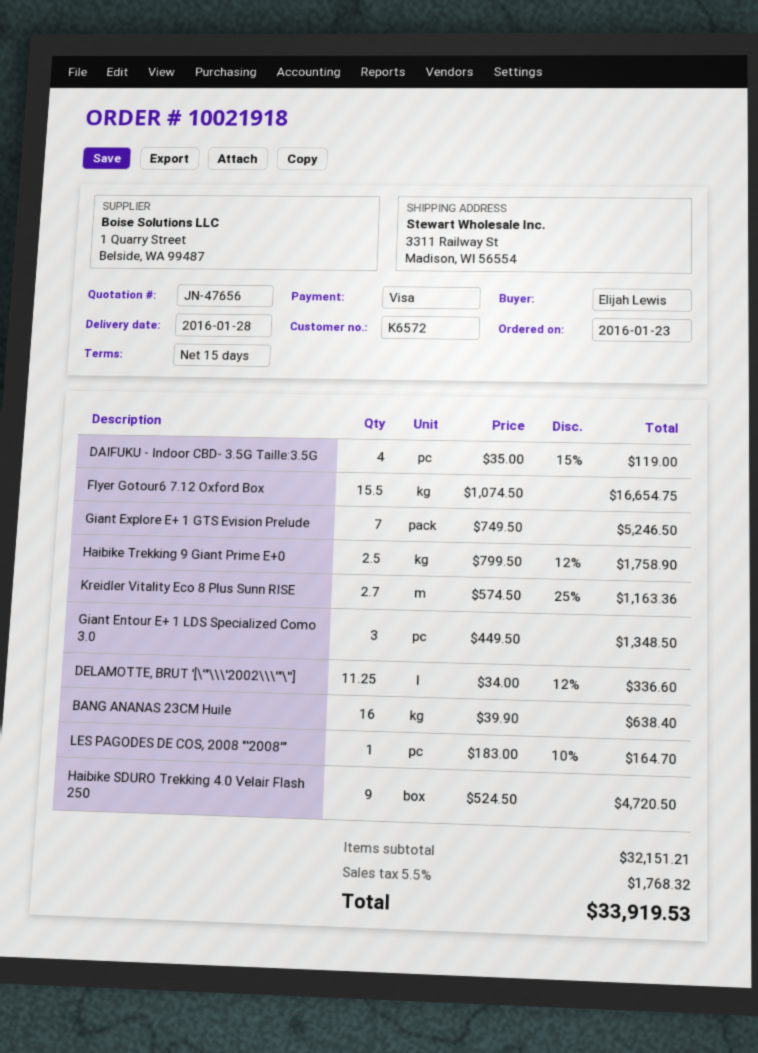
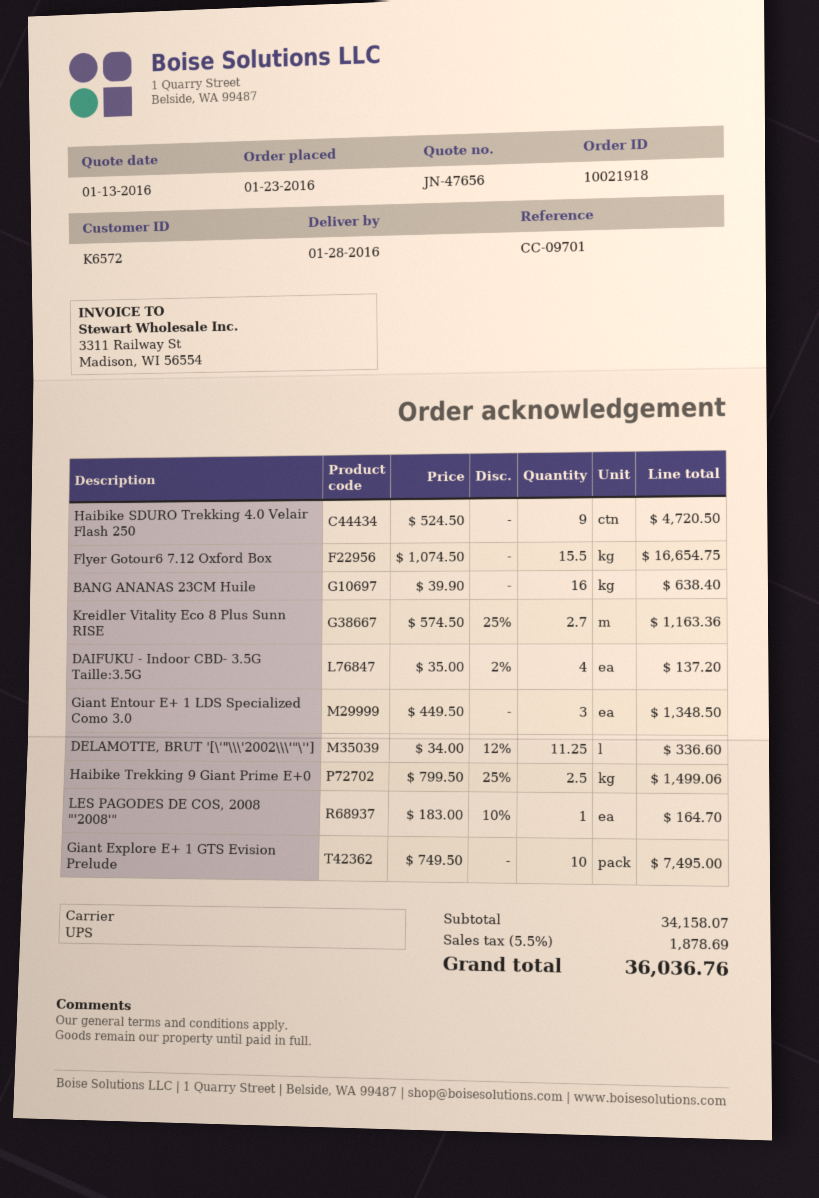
DAIFUKU - Indoor CBD- 3.5G Taille:3.5G: 4 x 35.00 - 15% = 119.00 -> 4 x 35.00 - 2% = 137.20
Giant Explore E+ 1 GTS Evision Prelude: 7 x 749.50 = 5246.50 -> 10 x 749.50 = 7495.00
Haibike Trekking 9 Giant Prime E+0: 2.5 x 799.50 - 12% = 1758.90 -> 2.5 x 799.50 - 25% = 1499.06
subtotal: 32151.21 -> 34158.07
tax: 5.5% = 1768.32 -> 5.5% = 1878.69
total: 33919.53 -> 36036.76

